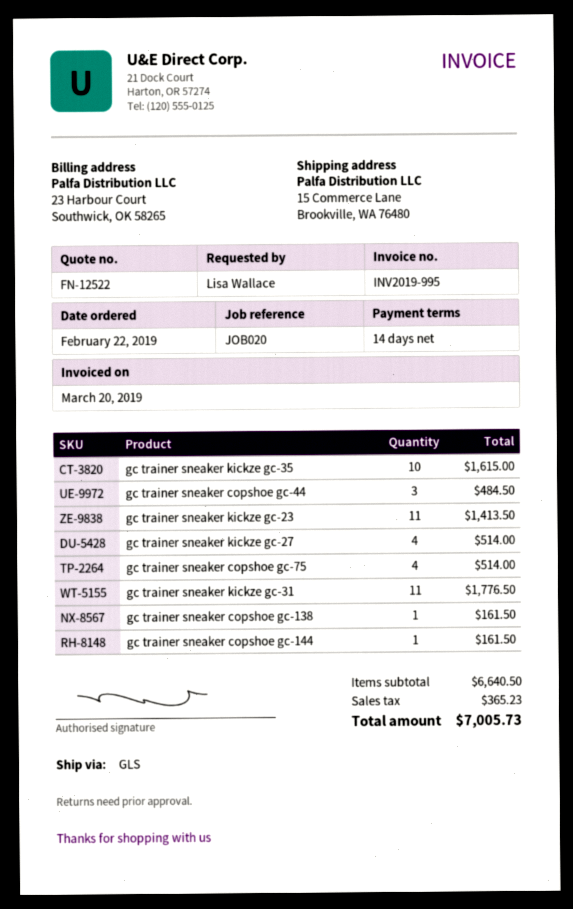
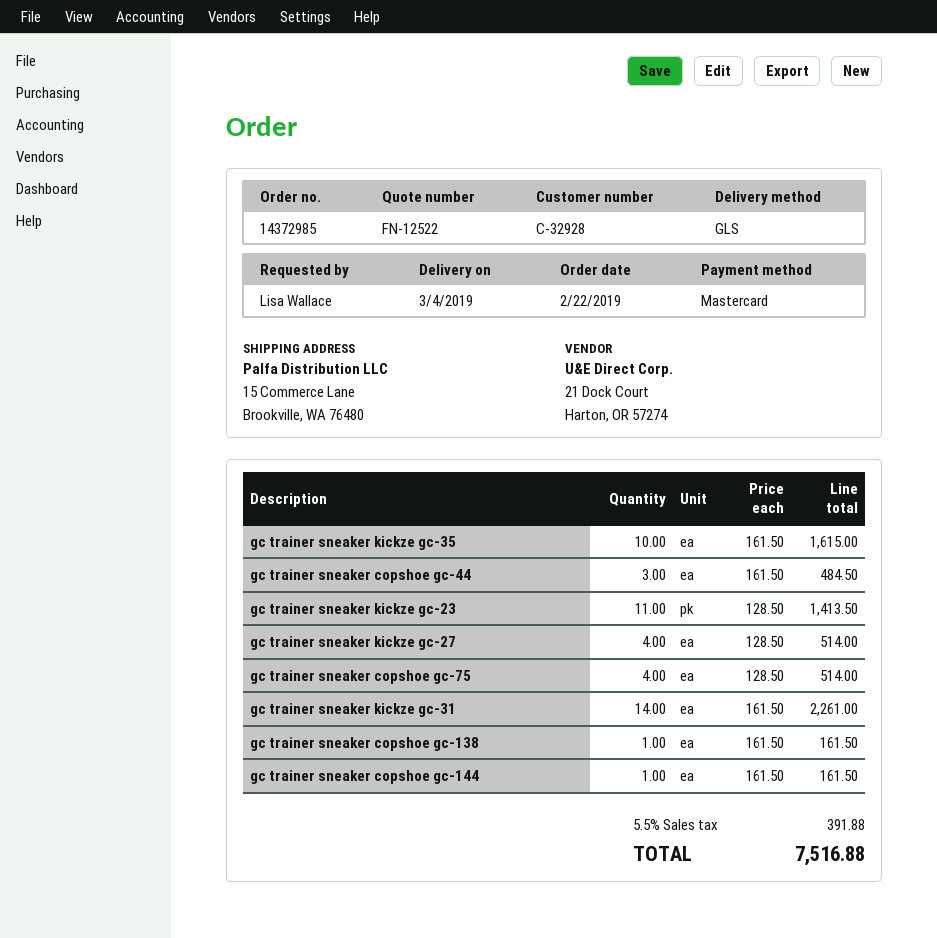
gc trainer sneaker kickze gc-31: 11 for 1776.50 -> 14 for 2261.00
tax: 365.23 -> 391.88
total: 7005.73 -> 7516.88

